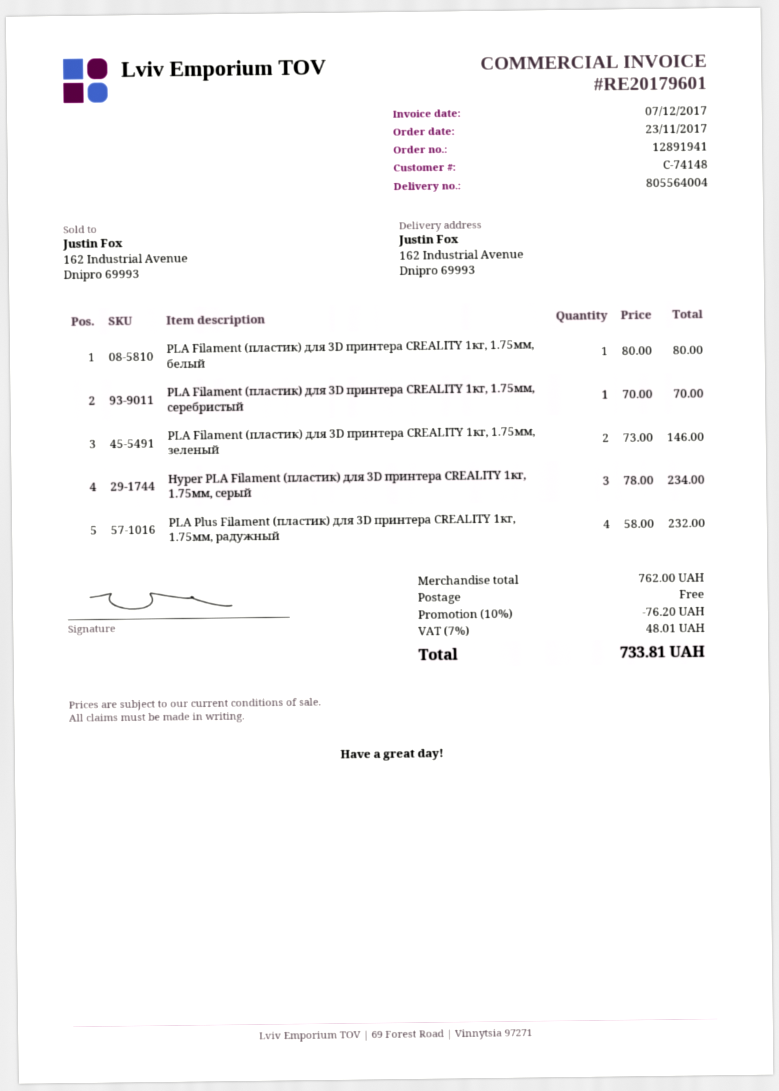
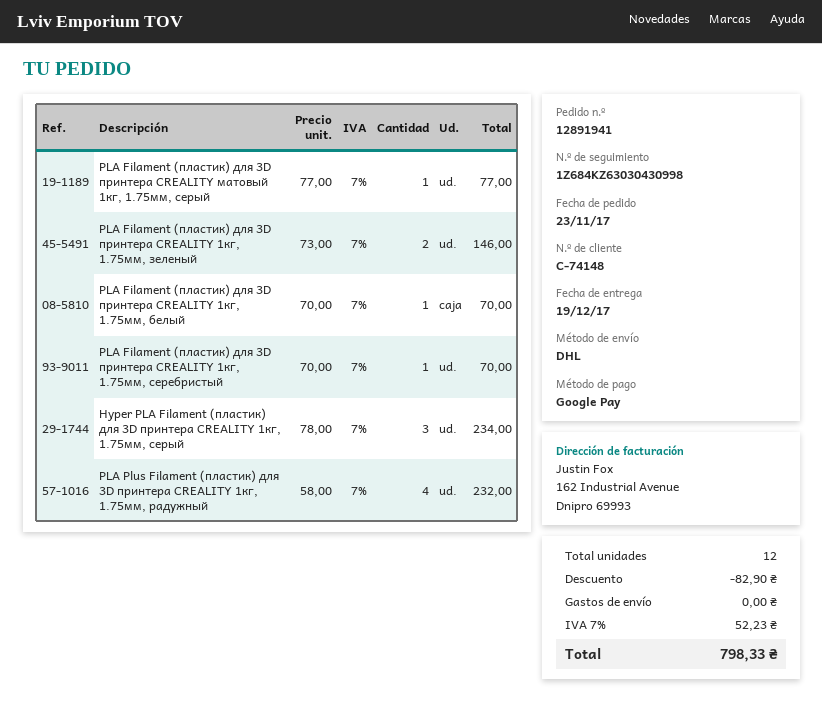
PLA Filament (пластик) для 3D принтера CREALITY 1кг, 1.75мм, белый: 1 x 80.00 = 80.00 -> 1 x 70.00 = 70.00
PLA Filament (пластик) для 3D принтера CREALITY матовый 1кг, 1.75мм, серый: none -> 1 x 77.00 = 77.00
discount: 76.20 -> 82.90
tax: 7% = 48.01 -> 7% = 52.23
total: 733.81 -> 798.33

